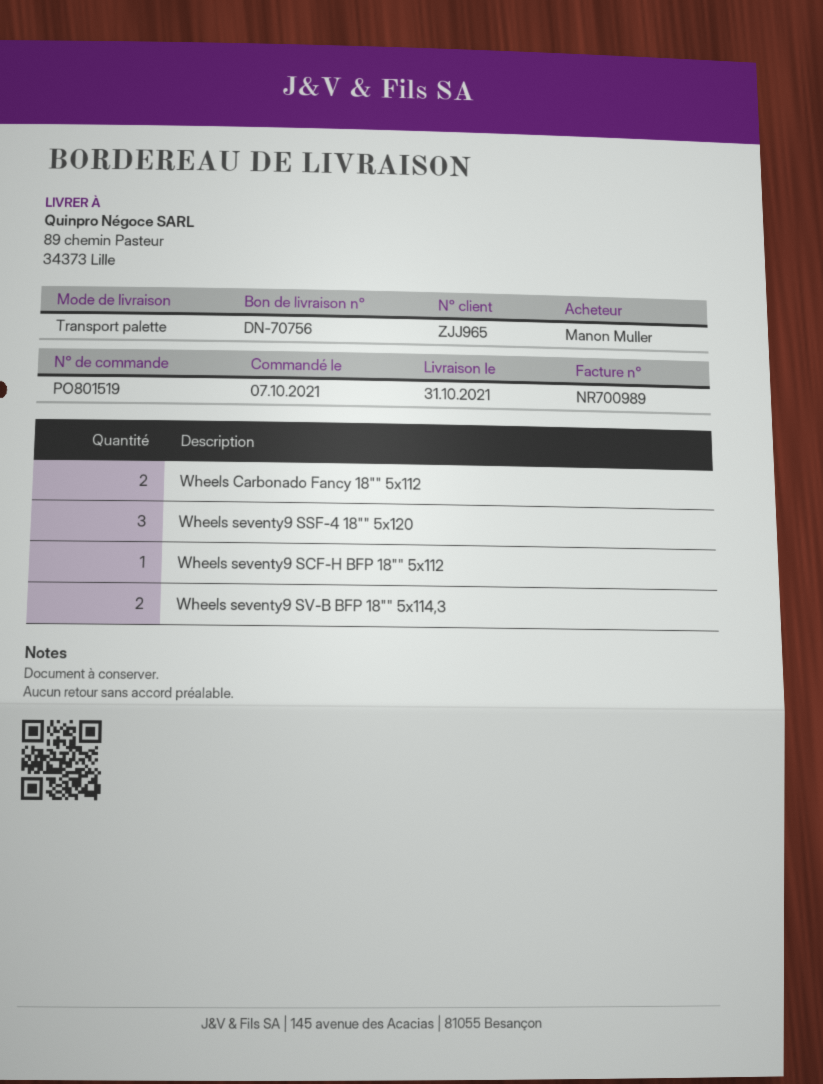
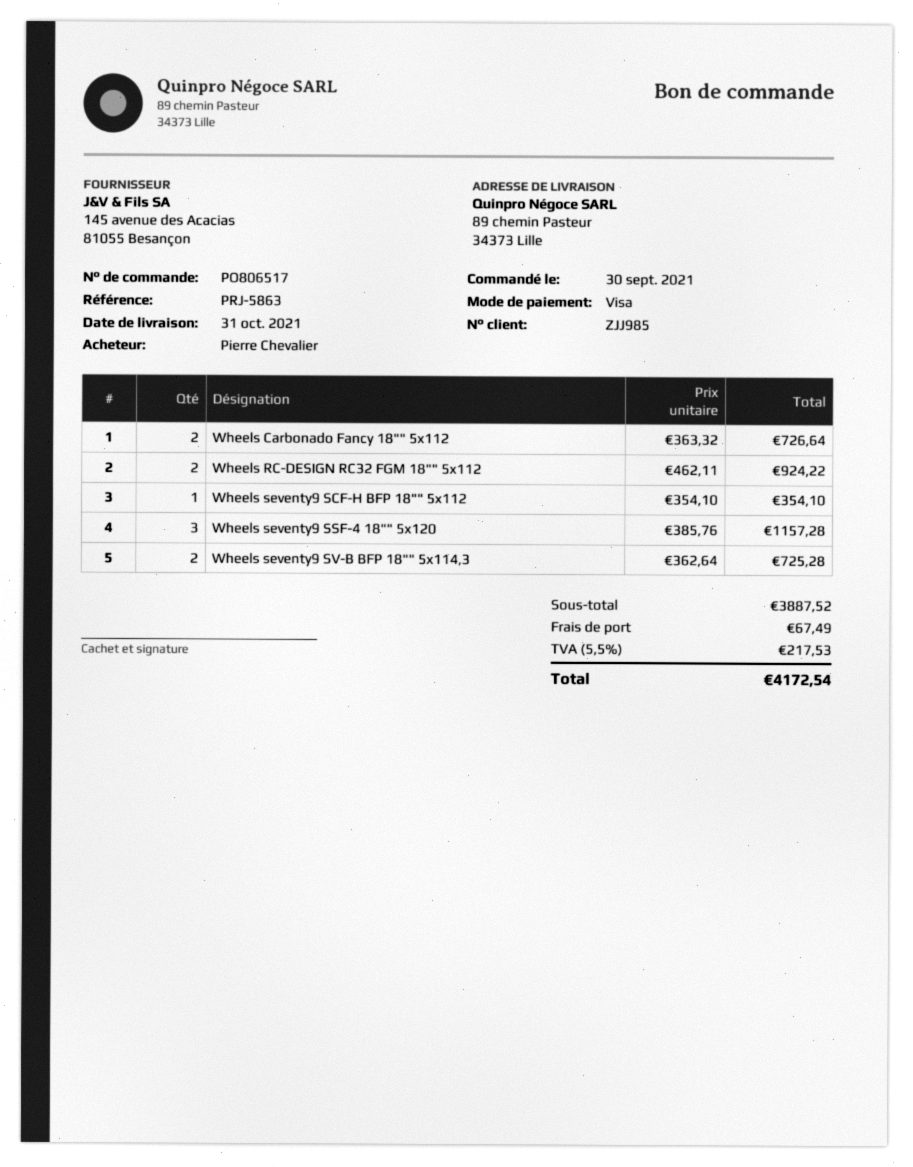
order number: PO801519 -> PO806517
order date: 2021-10-07 -> 2021-09-30
customer number: ZJJ965 -> ZJJ985
ordered by: Manon Muller -> Pierre Chevalier
Wheels RC-DESIGN RC32 FGM 18"" 5x112: none -> 2

